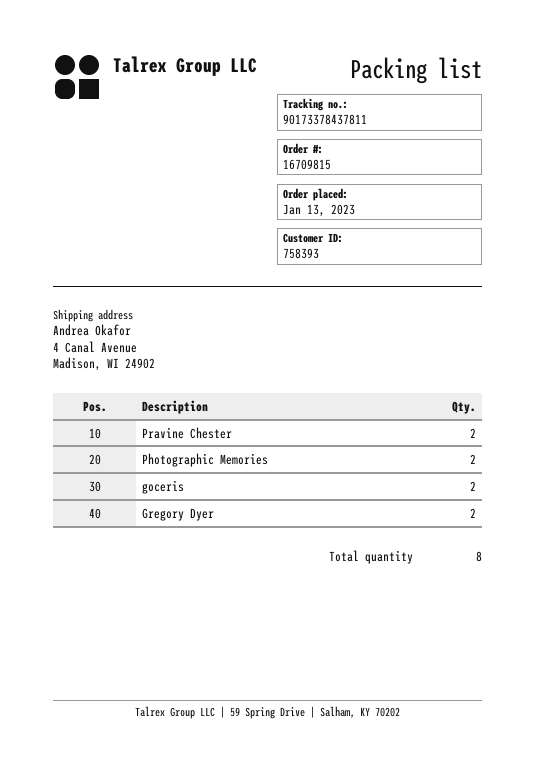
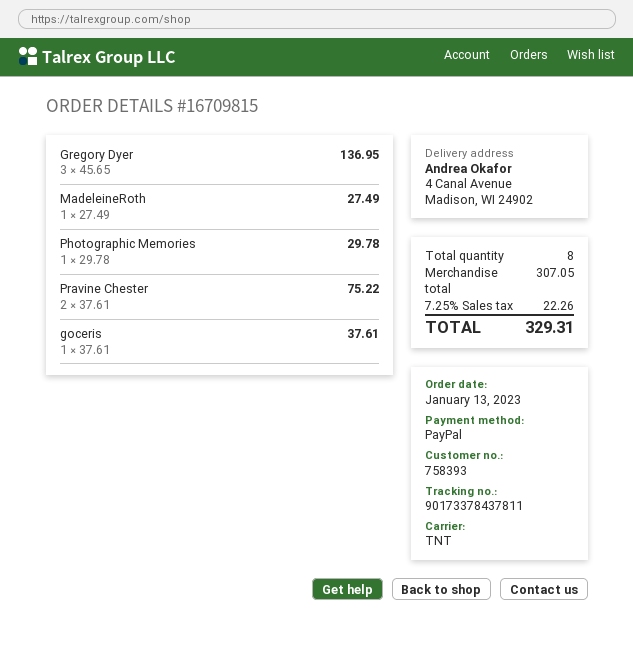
Photographic Memories: 2 -> 1
goceris: 2 -> 1
Gregory Dyer: 2 -> 3
MadeleineRoth: none -> 1

